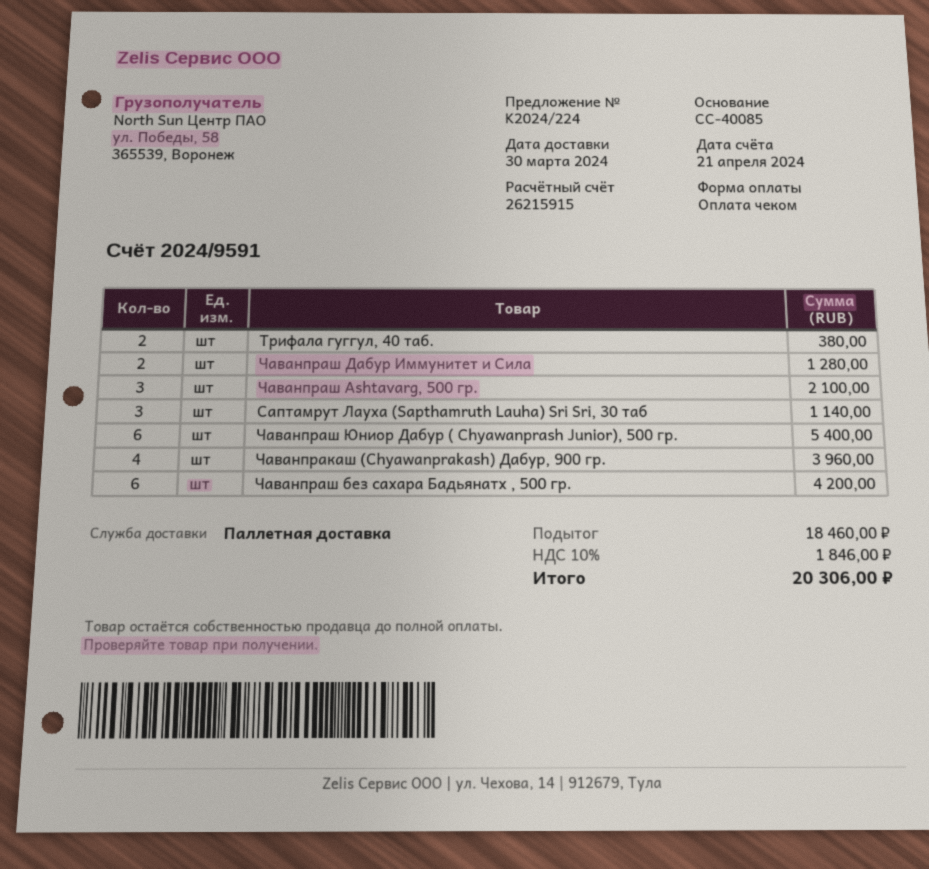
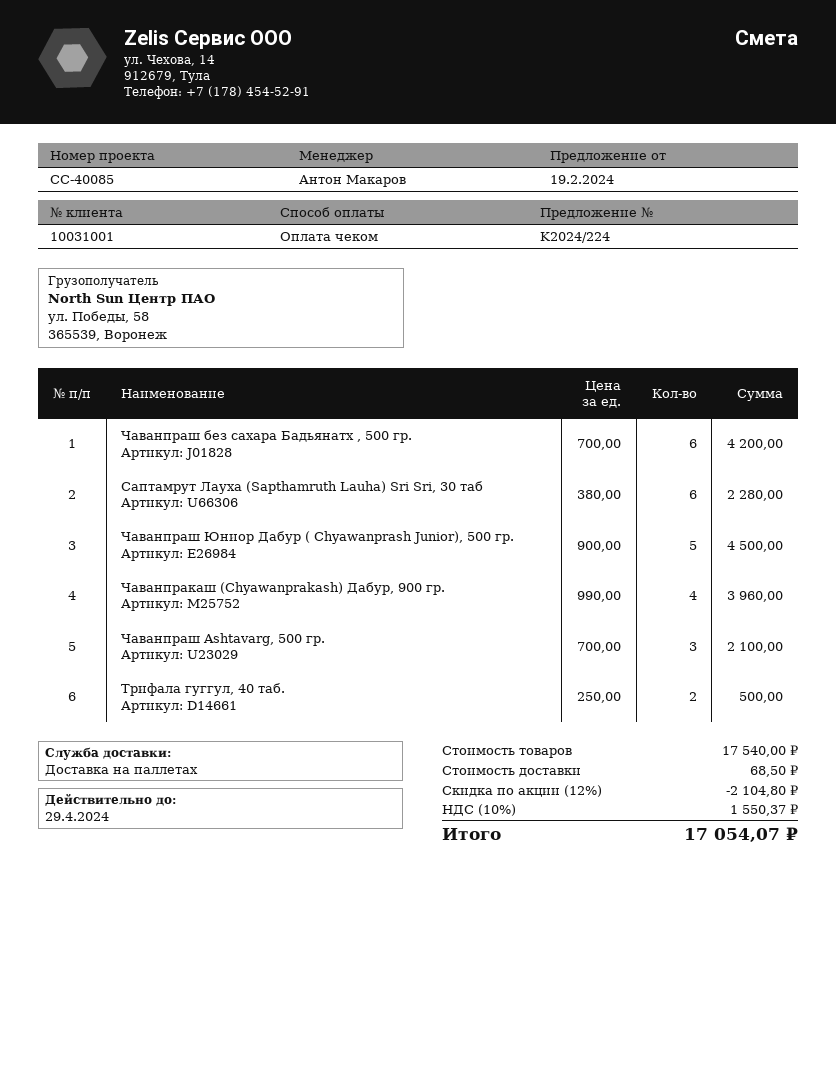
Трифала гуггул, 40 таб.: 2 for 380.00 -> 2 for 500.00
Чаванпраш Дабур Иммунитет и Сила: 2 for 1280.00 -> none
Саптамрут Лауха (Sapthamruth Lauha) Sri Sri, 30 таб: 3 for 1140.00 -> 6 for 2280.00
Чаванпраш Юниор Дабур ( Chyawanprash Junior), 500 гр.: 6 for 5400.00 -> 5 for 4500.00
subtotal: 18460.00 -> 17540.00
discount: none -> 12% = 2104.80
shipping: none -> 68.50
tax: 10% = 1846.00 -> 10% = 1550.37
total: 20306.00 -> 17054.07

